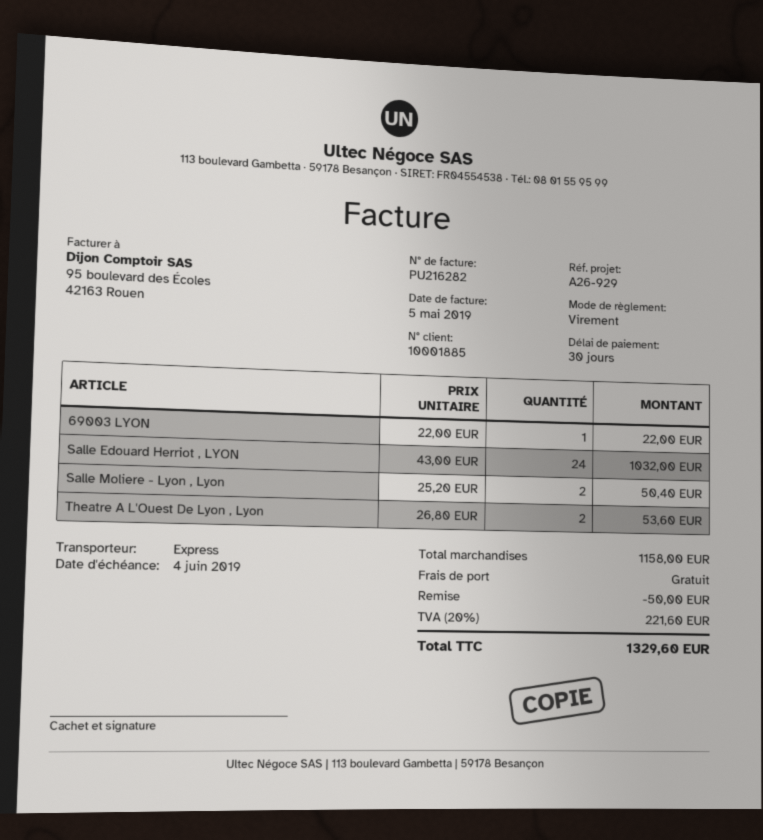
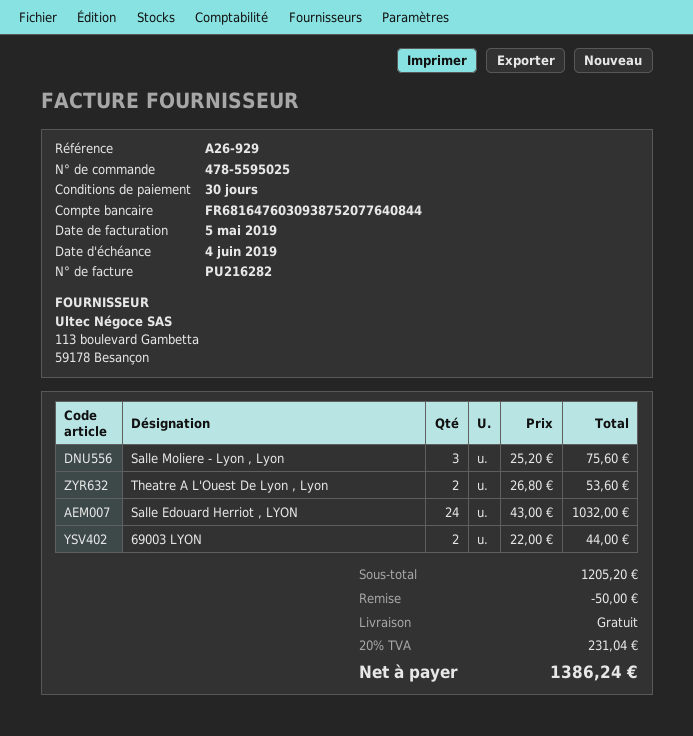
69003 LYON: 1 x 22.00 = 22.00 -> 2 x 22.00 = 44.00
Salle Moliere - Lyon , Lyon: 2 x 25.20 = 50.40 -> 3 x 25.20 = 75.60
subtotal: 1158.00 -> 1205.20
tax: 20% = 221.60 -> 20% = 231.04
total: 1329.60 -> 1386.24

